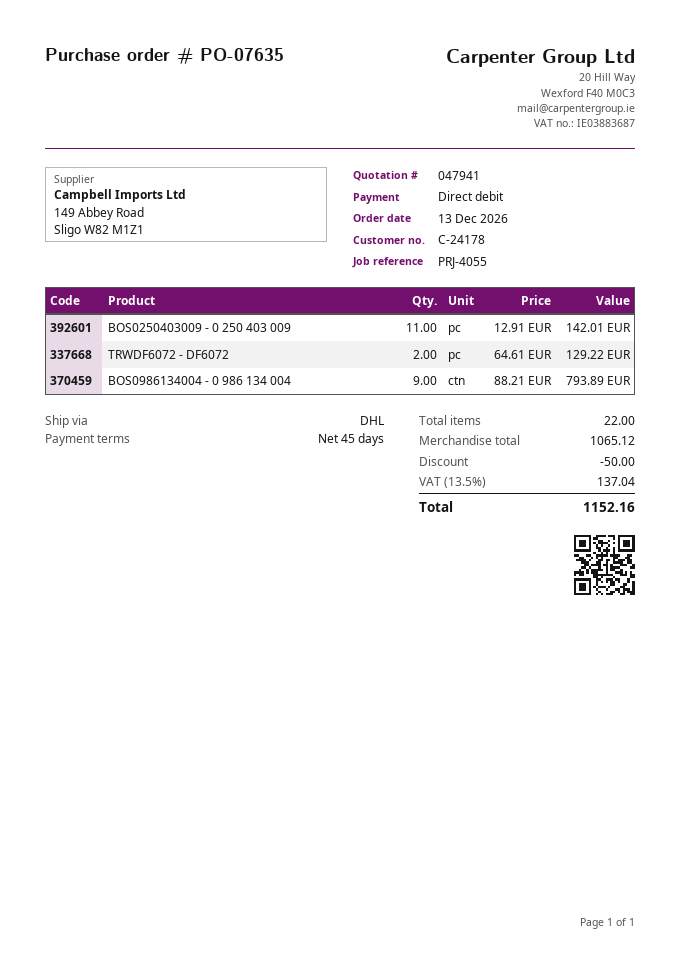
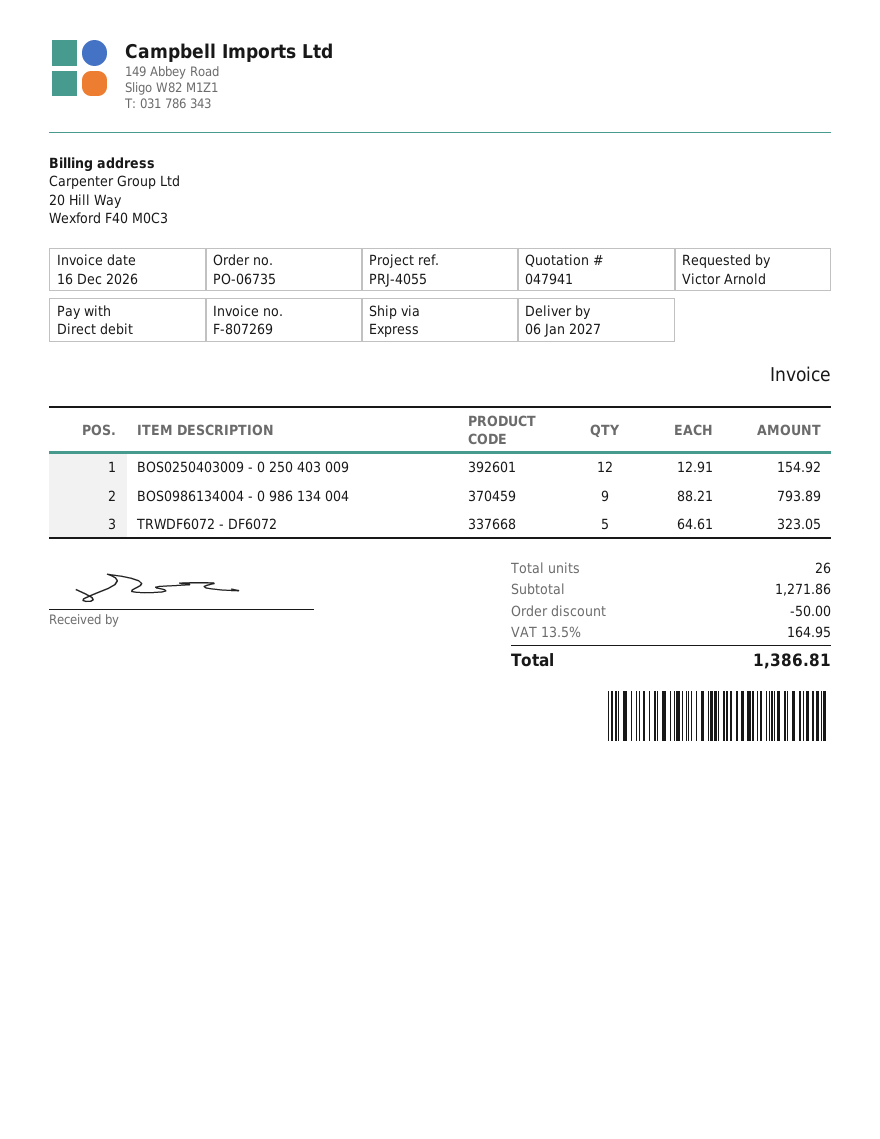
order number: PO-07635 -> PO-06735
shipping method: DHL -> express
BOS0250403009 - 0 250 403 009: 11 x 12.91 = 142.01 -> 12 x 12.91 = 154.92
TRWDF6072 - DF6072: 2 x 64.61 = 129.22 -> 5 x 64.61 = 323.05
total quantity: 22 -> 26
subtotal: 1065.12 -> 1271.86
tax: 13.5% = 137.04 -> 13.5% = 164.95
total: 1152.16 -> 1386.81

